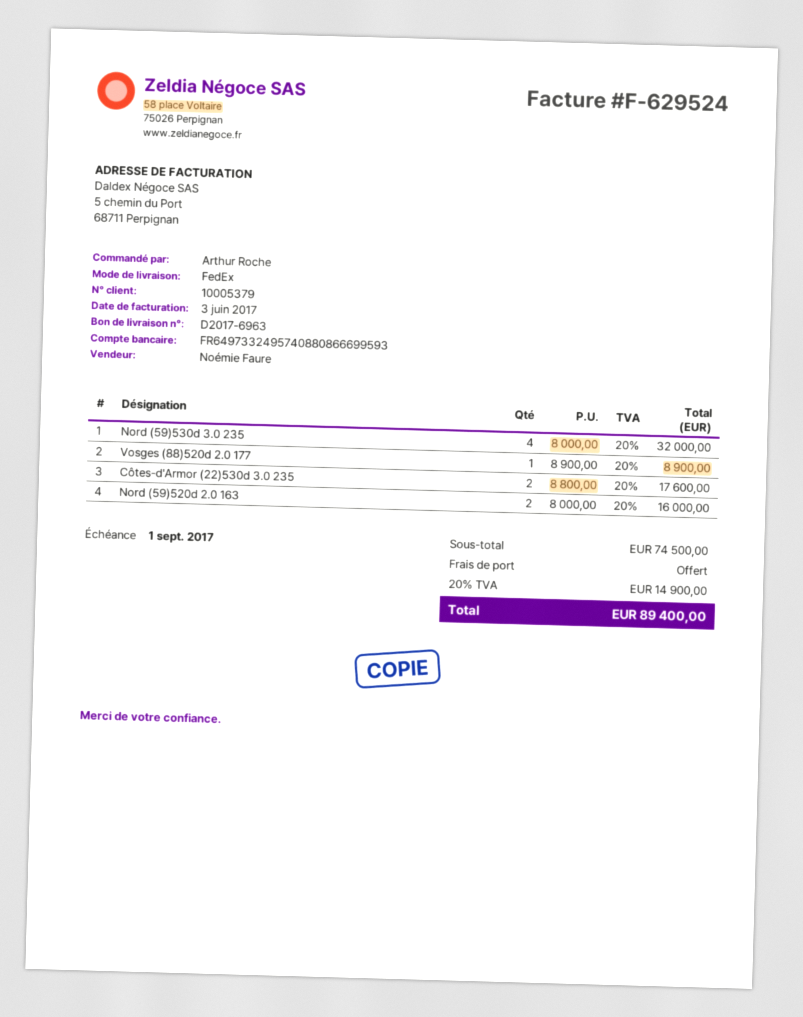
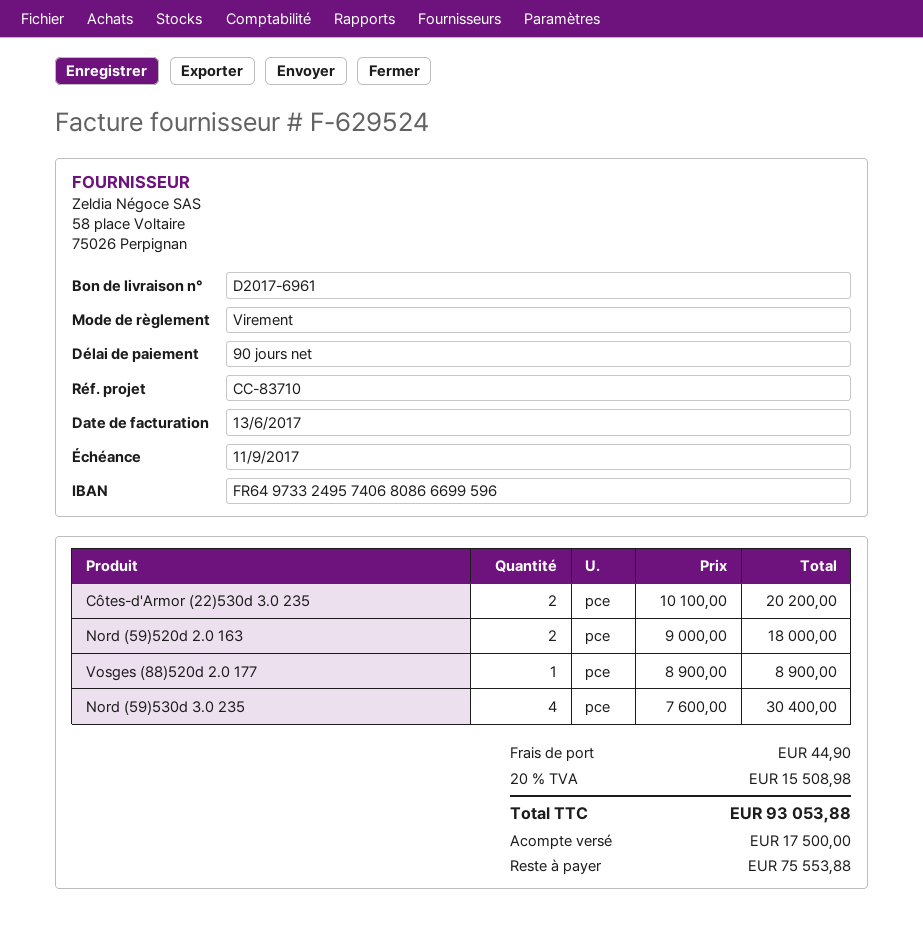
delivery note number: D2017-6963 -> D2017-6961
invoice date: 2017-06-03 -> 2017-06-13
due date: 2017-09-01 -> 2017-09-11
bank account: FR6497332495740880866699593 -> FR6497332495740680866699596
Nord (59)530d 3.0 235: 4 x 8000.00 = 32000.00 -> 4 x 7600.00 = 30400.00
Côtes-d'Armor (22)530d 3.0 235: 2 x 8800.00 = 17600.00 -> 2 x 10100.00 = 20200.00
Nord (59)520d 2.0 163: 2 x 8000.00 = 16000.00 -> 2 x 9000.00 = 18000.00
shipping: 0.00 -> 44.90
tax: 20% = 14900.00 -> 20% = 15508.98
total: 89400.00 -> 93053.88

